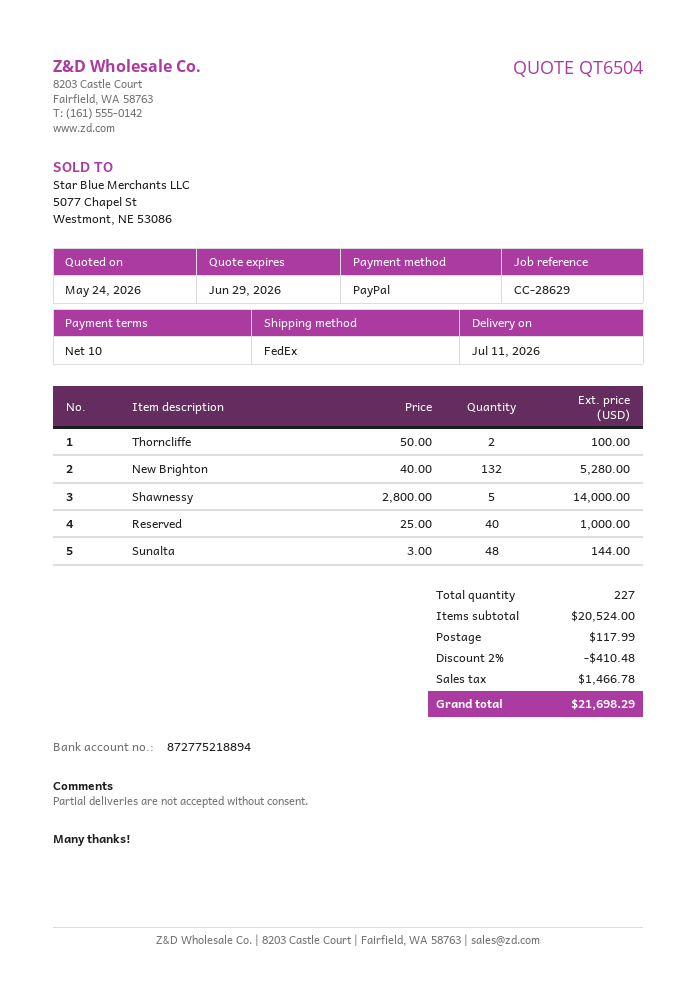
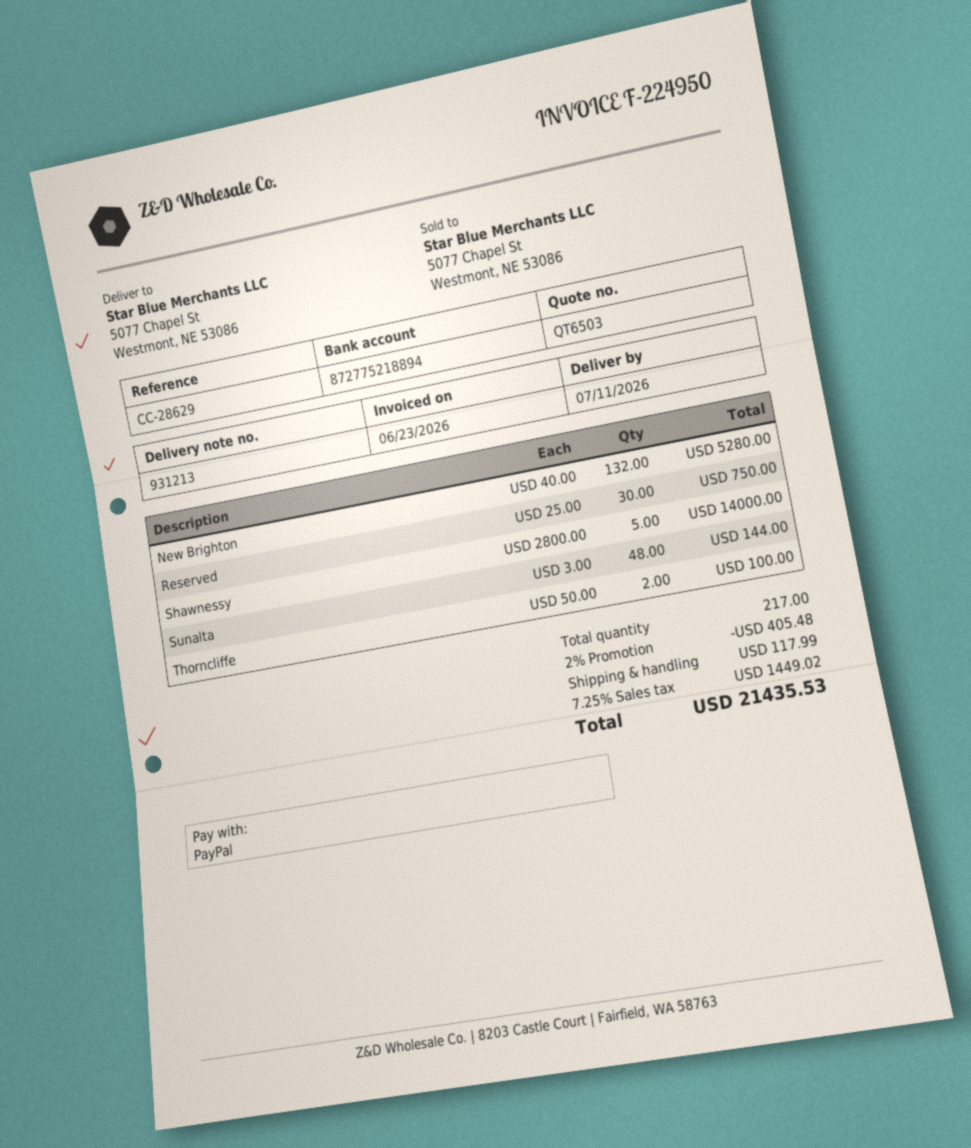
quote number: QT6504 -> QT6503
Reserved: 40 x 25.00 = 1000.00 -> 30 x 25.00 = 750.00
total quantity: 227 -> 217
discount: 2% = 410.48 -> 2% = 405.48
tax: 1466.78 -> 1449.02
total: 21698.29 -> 21435.53

